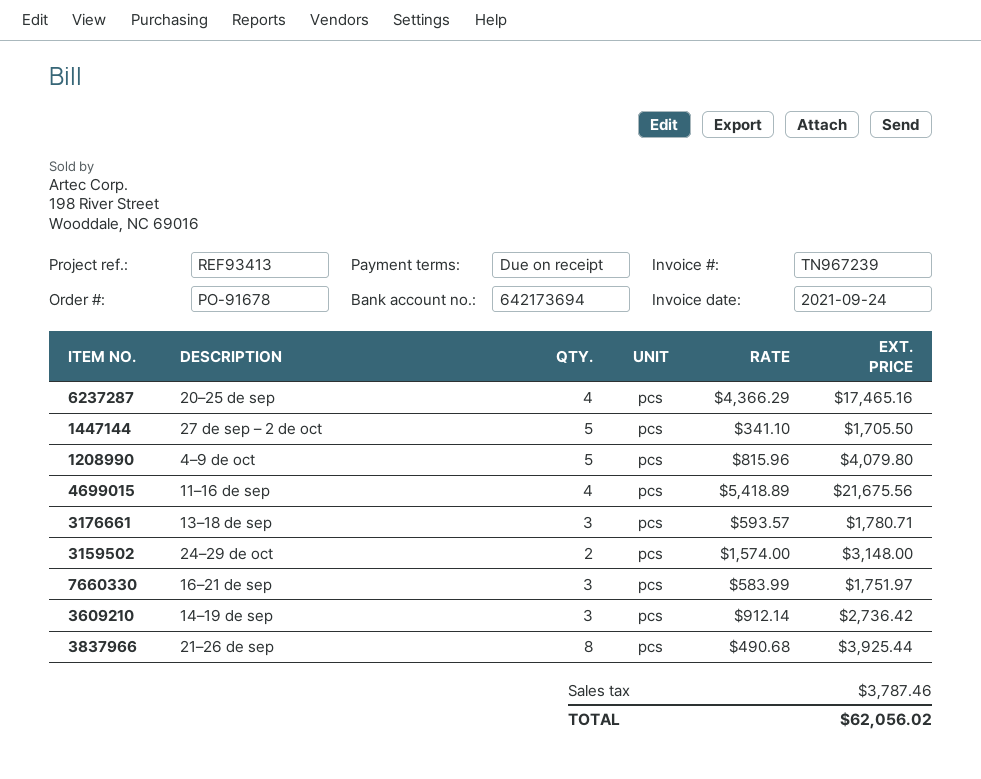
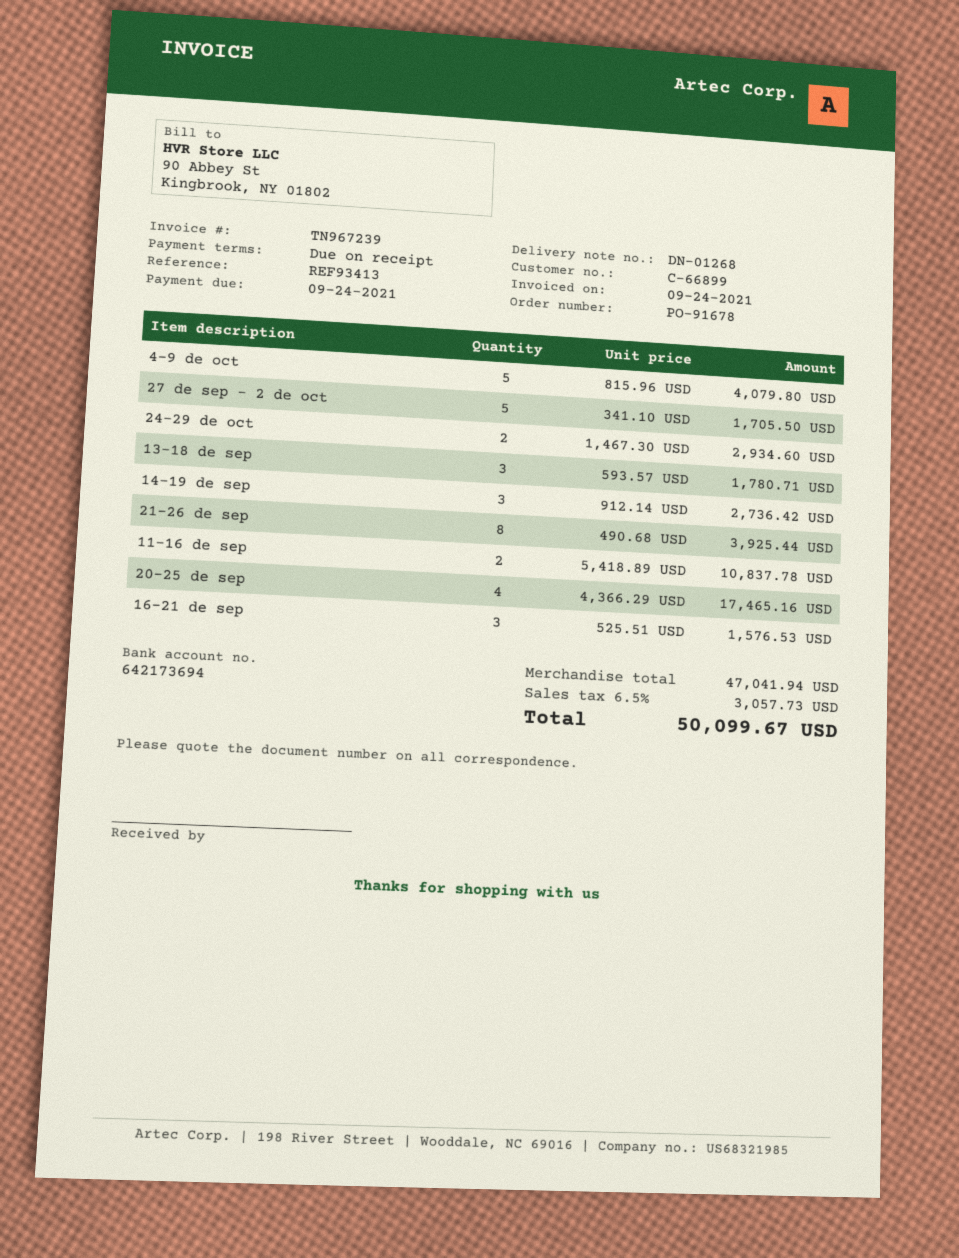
11–16 de sep: 4 x 5418.89 = 21675.56 -> 2 x 5418.89 = 10837.78
24–29 de oct: 2 x 1574.00 = 3148.00 -> 2 x 1467.30 = 2934.60
16–21 de sep: 3 x 583.99 = 1751.97 -> 3 x 525.51 = 1576.53
tax: 3787.46 -> 3057.73
total: 62056.02 -> 50099.67

